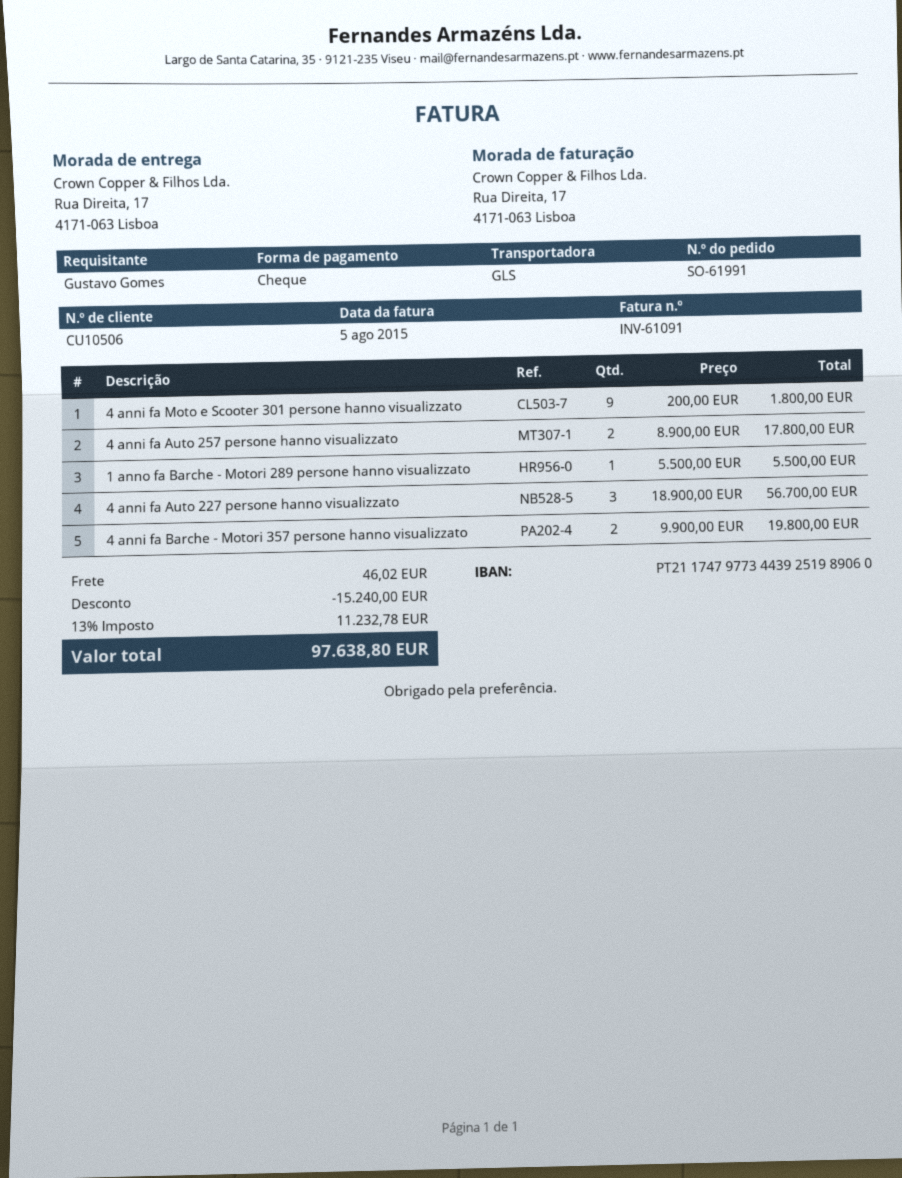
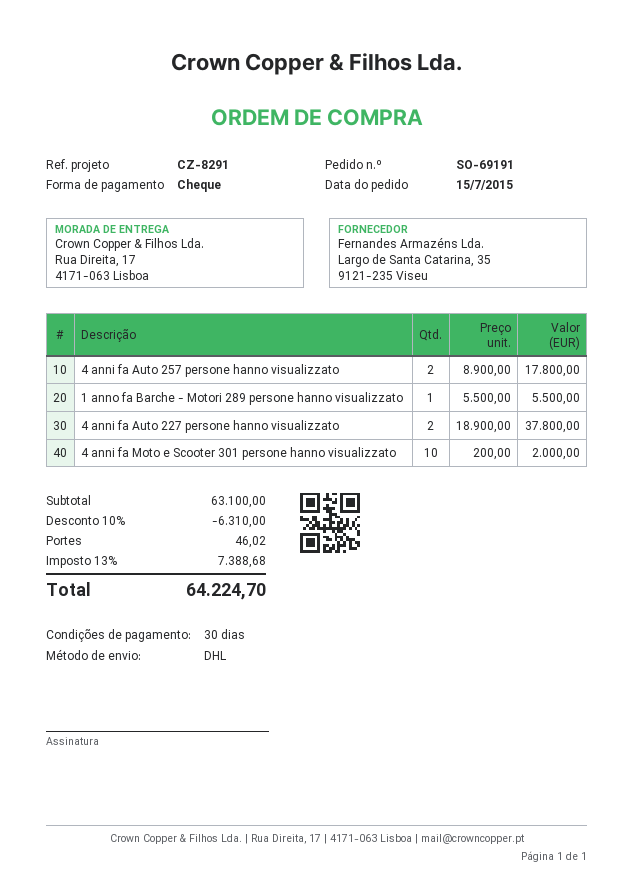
order number: SO-61991 -> SO-69191
shipping method: GLS -> DHL
4 anni fa Moto e Scooter 301 persone hanno visualizzato: 9 x 200.00 = 1800.00 -> 10 x 200.00 = 2000.00
4 anni fa Auto 227 persone hanno visualizzato: 3 x 18900.00 = 56700.00 -> 2 x 18900.00 = 37800.00
4 anni fa Barche - Motori 357 persone hanno visualizzato: 2 x 9900.00 = 19800.00 -> none
discount: 15240.00 -> 6310.00
tax: 13% = 11232.78 -> 13% = 7388.68
total: 97638.80 -> 64224.70

